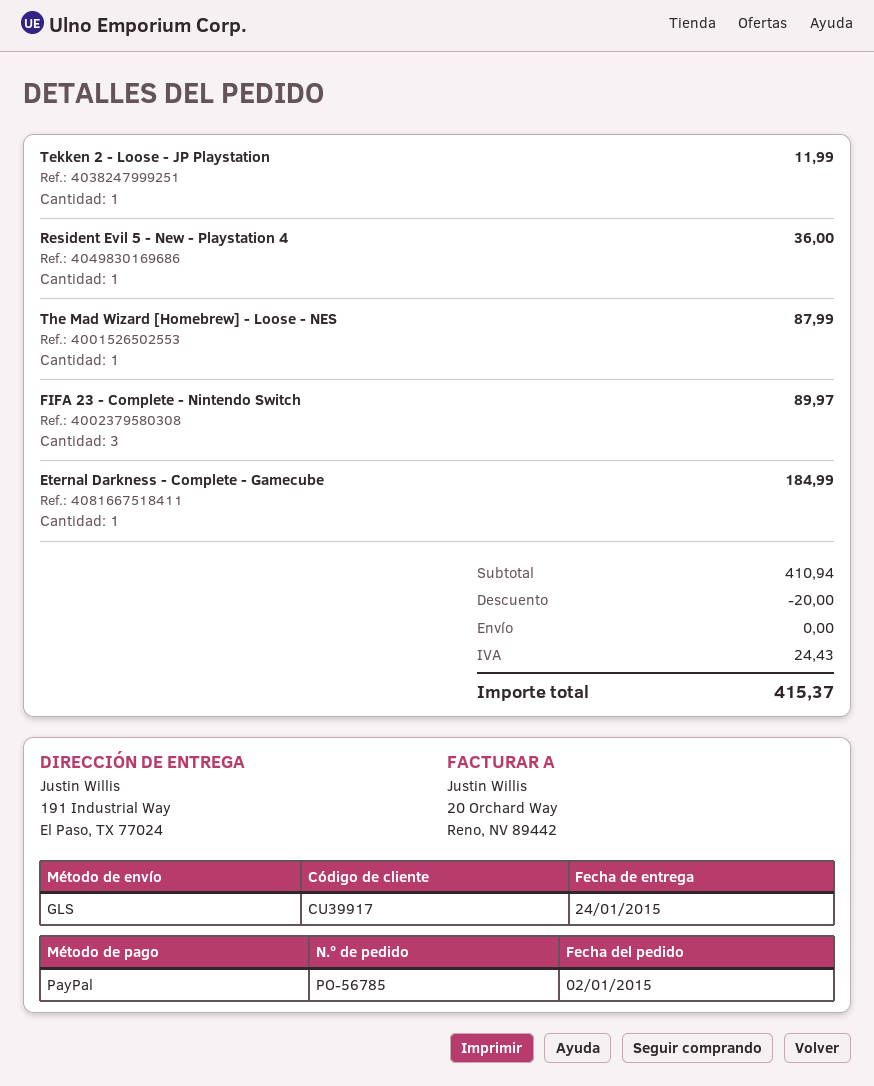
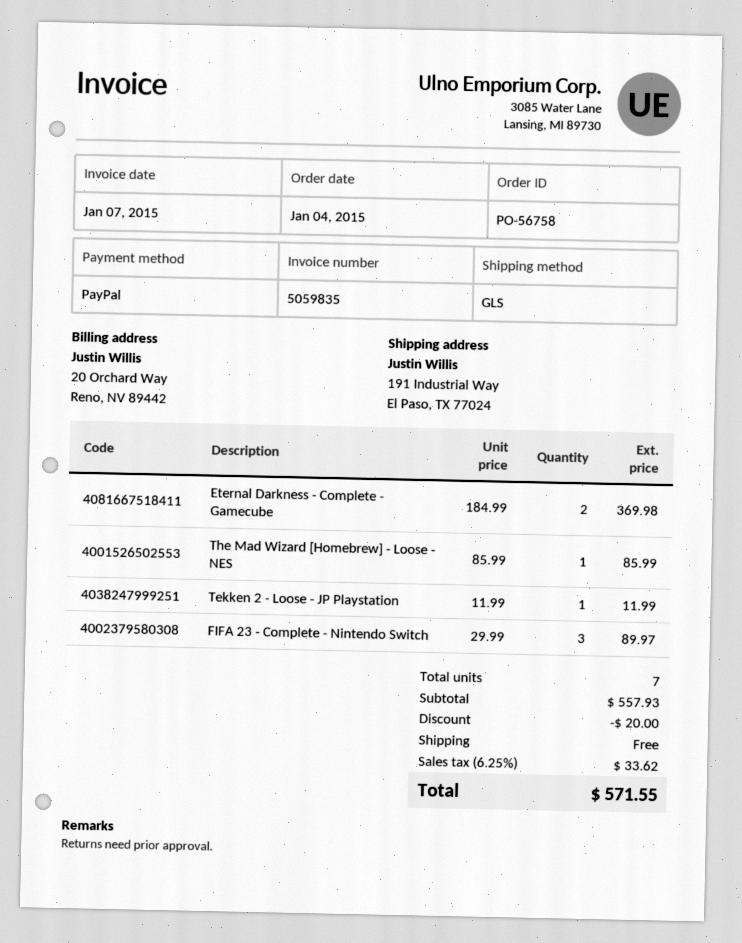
order number: PO-56785 -> PO-56758
order date: 2015-01-02 -> 2015-01-04
Resident Evil 5 - New - Playstation 4: 1 for 36.00 -> none
The Mad Wizard [Homebrew] - Loose - NES: 1 for 87.99 -> 1 for 85.99
Eternal Darkness - Complete - Gamecube: 1 for 184.99 -> 2 for 369.98
subtotal: 410.94 -> 557.93
tax: 24.43 -> 33.62
total: 415.37 -> 571.55

